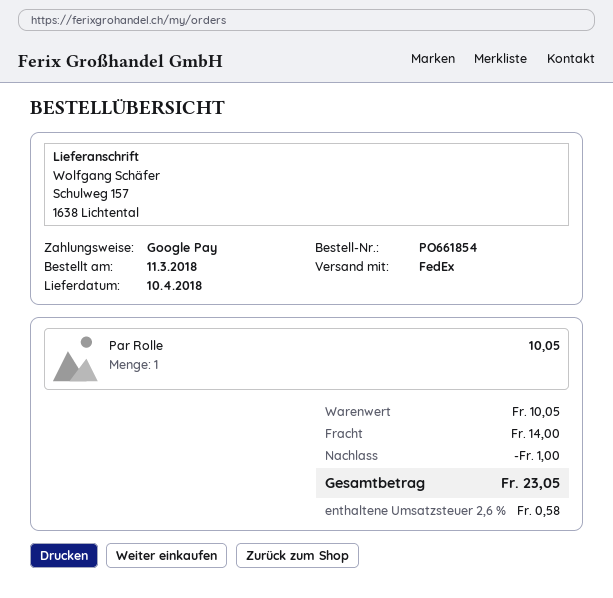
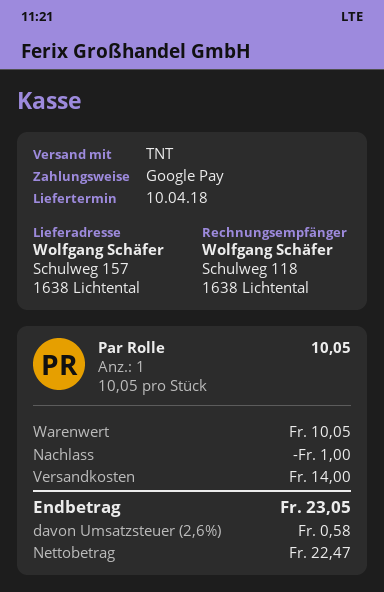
shipping method: FedEx -> TNT

